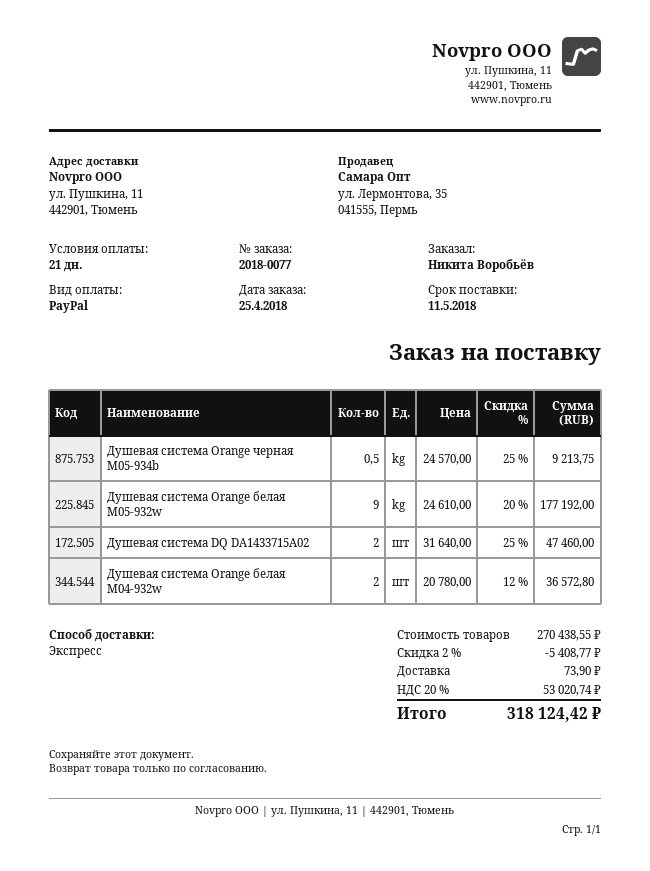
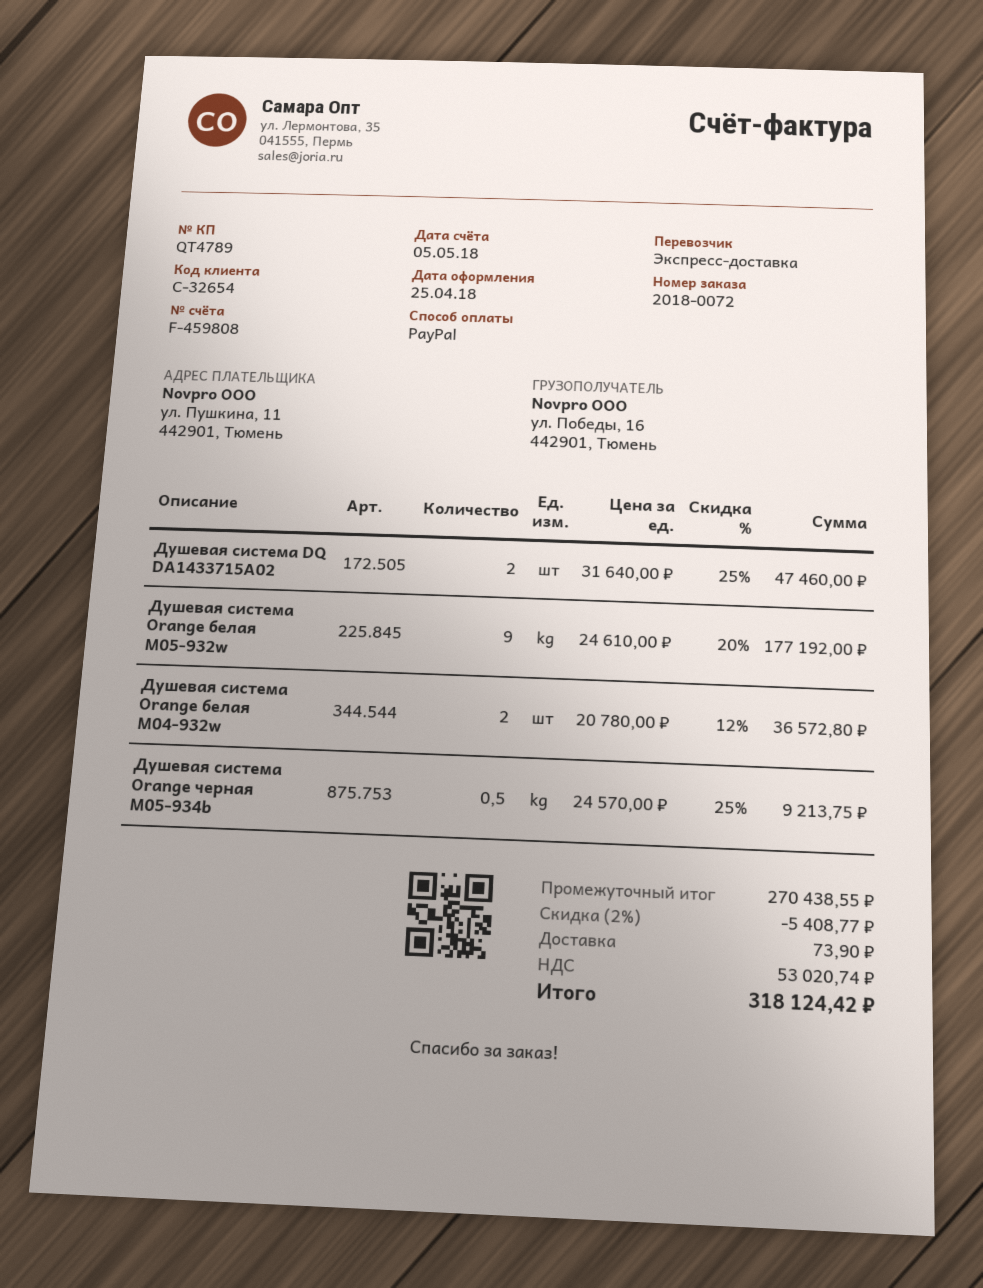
order number: 2018-0077 -> 2018-0072
ship to: ул. Пушкина, 11, 442901, Тюмень -> ул. Победы, 16, 442901, Тюмень

